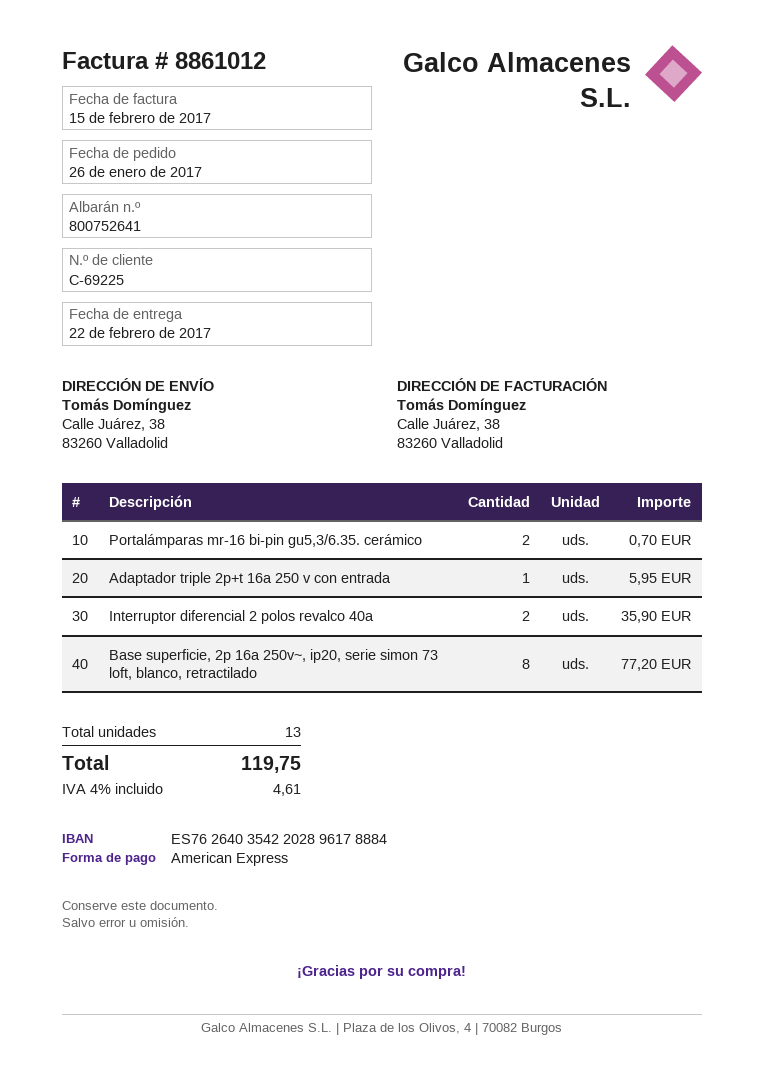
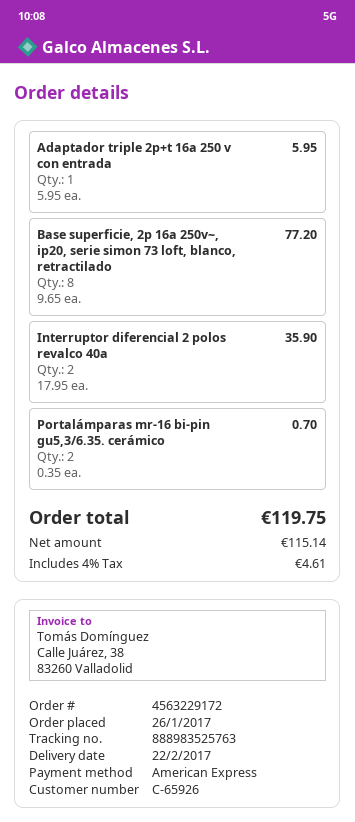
customer number: C-69225 -> C-65926

